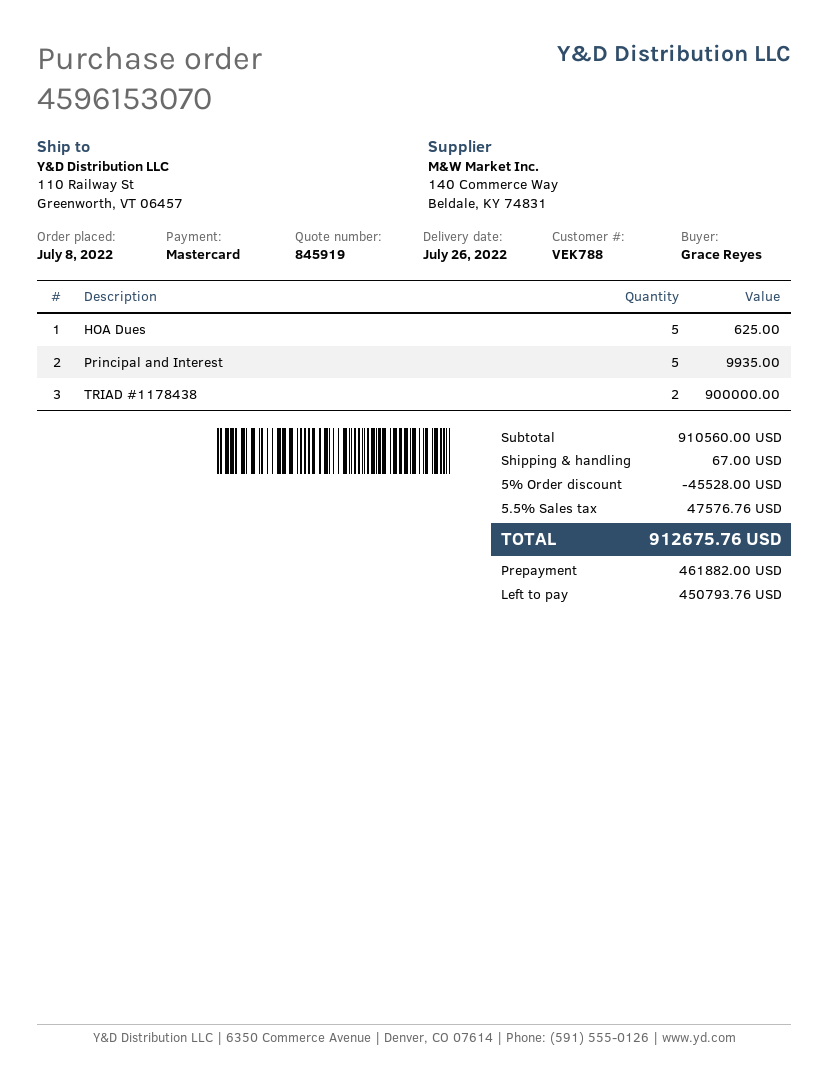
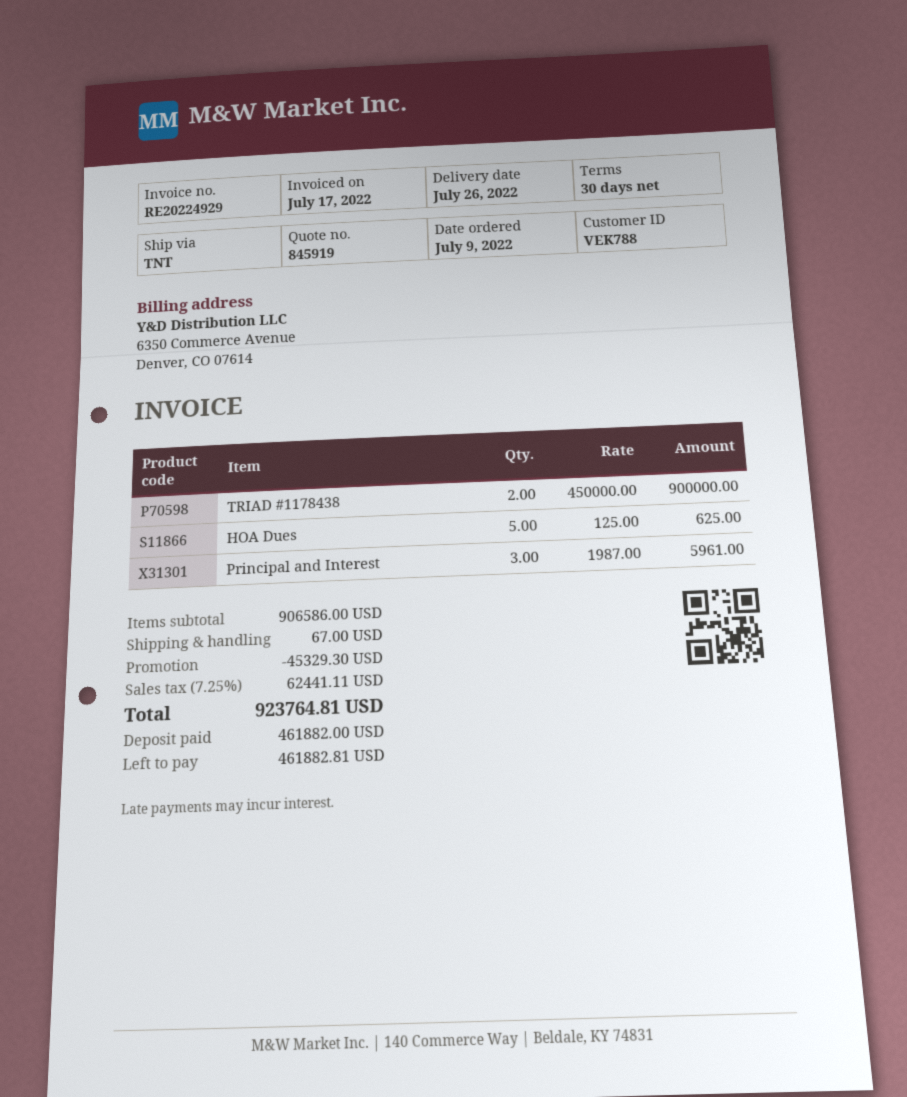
order date: 2022-07-08 -> 2022-07-09
Principal and Interest: 5 for 9935.00 -> 3 for 5961.00
subtotal: 910560.00 -> 906586.00
discount: 45528.00 -> 45329.30
tax: 5.5% = 47576.76 -> 7.25% = 62441.11
total: 912675.76 -> 923764.81
balance: 450793.76 -> 461882.81

